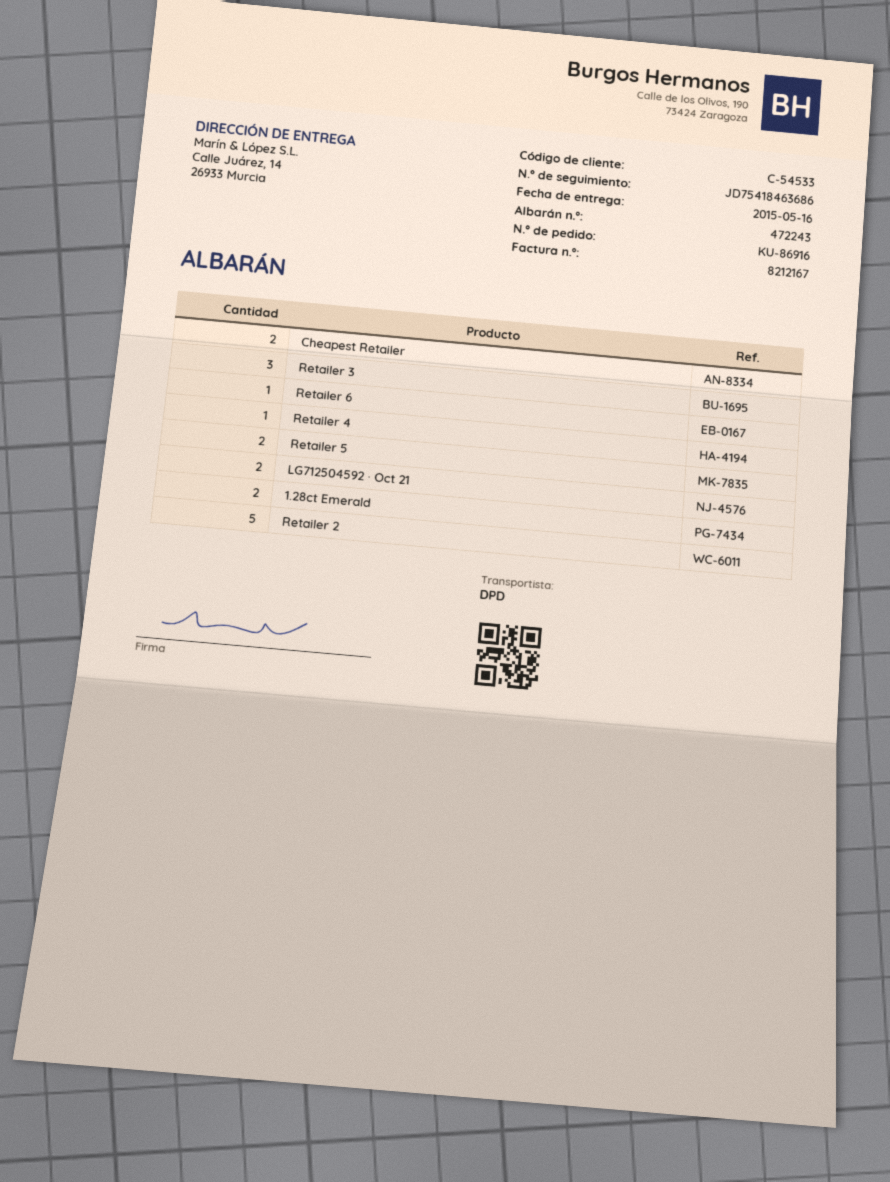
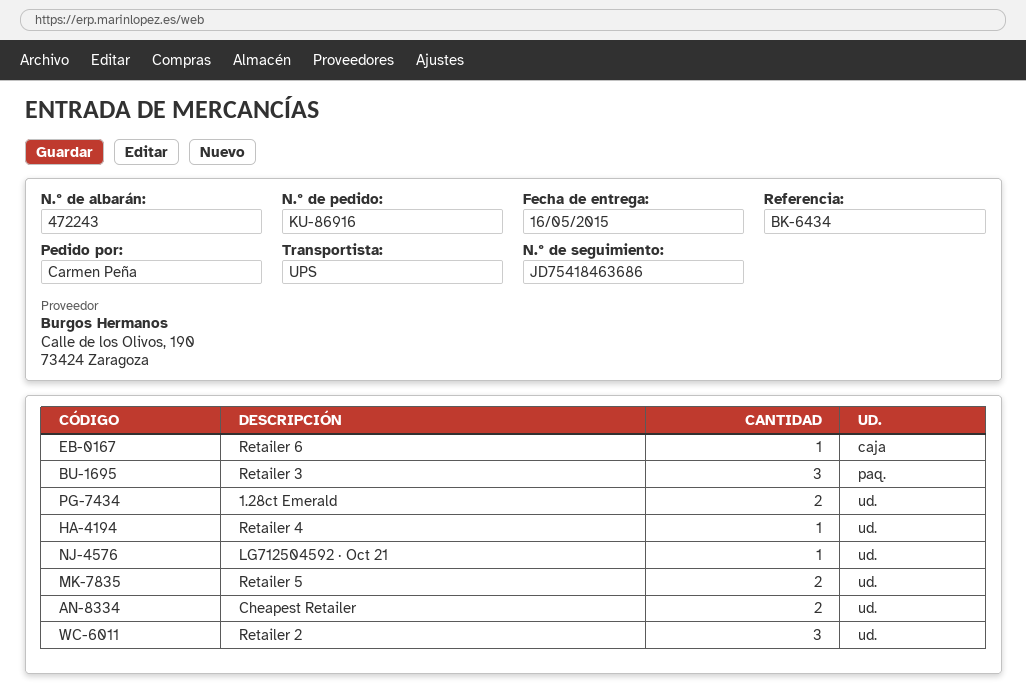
shipping method: DPD -> UPS
LG712504592 · Oct 21: 2 -> 1
Retailer 2: 5 -> 3

